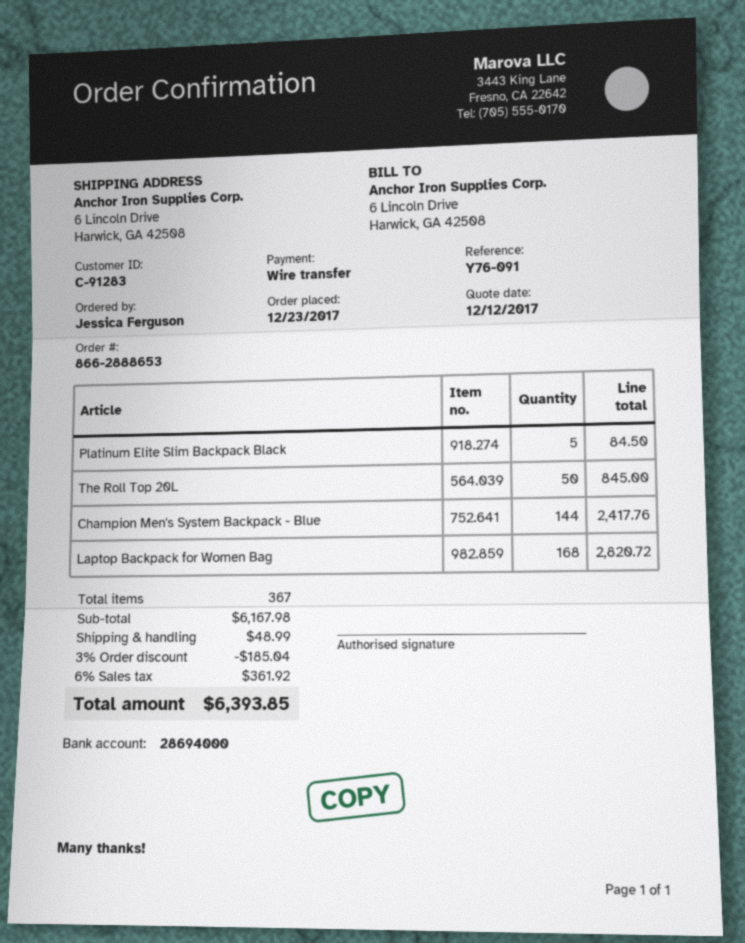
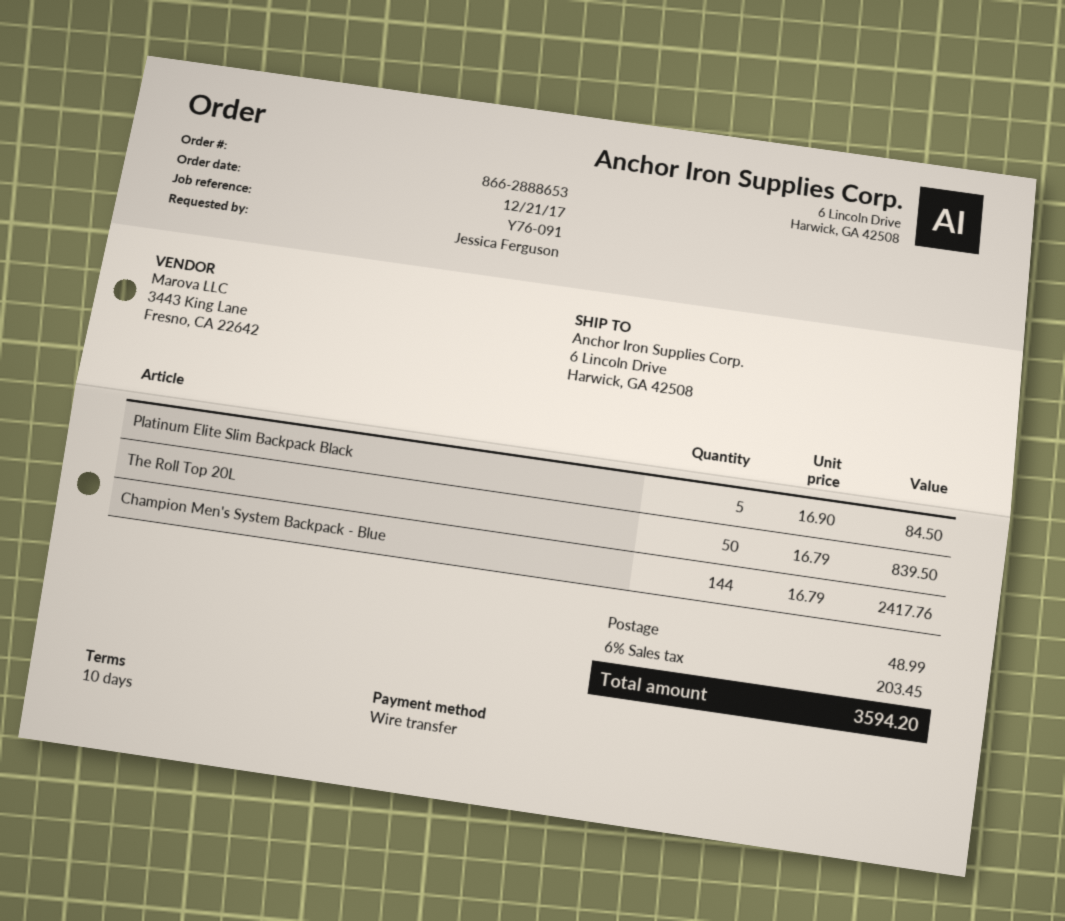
order date: 2017-12-23 -> 2017-12-21
The Roll Top 20L: 50 for 845.00 -> 50 for 839.50
Laptop Backpack for Women Bag: 168 for 2820.72 -> none
discount: 3% = 185.04 -> none
tax: 6% = 361.92 -> 6% = 203.45
total: 6393.85 -> 3594.20

